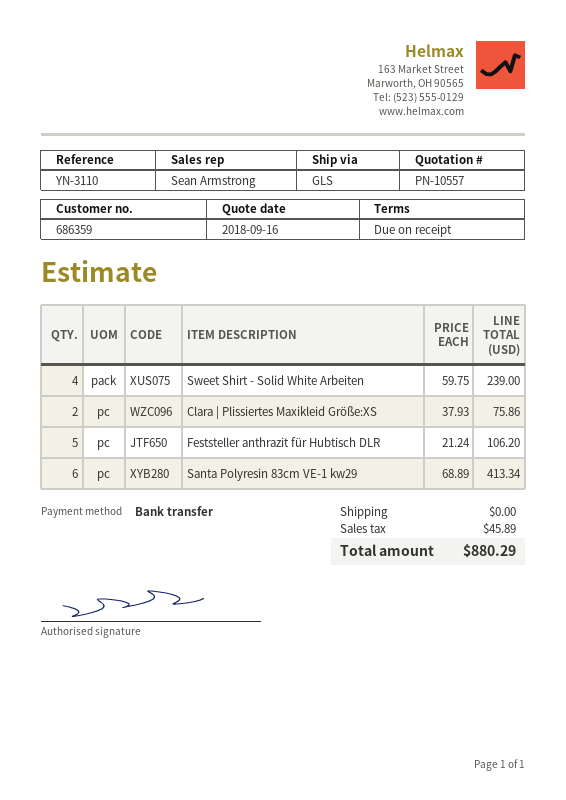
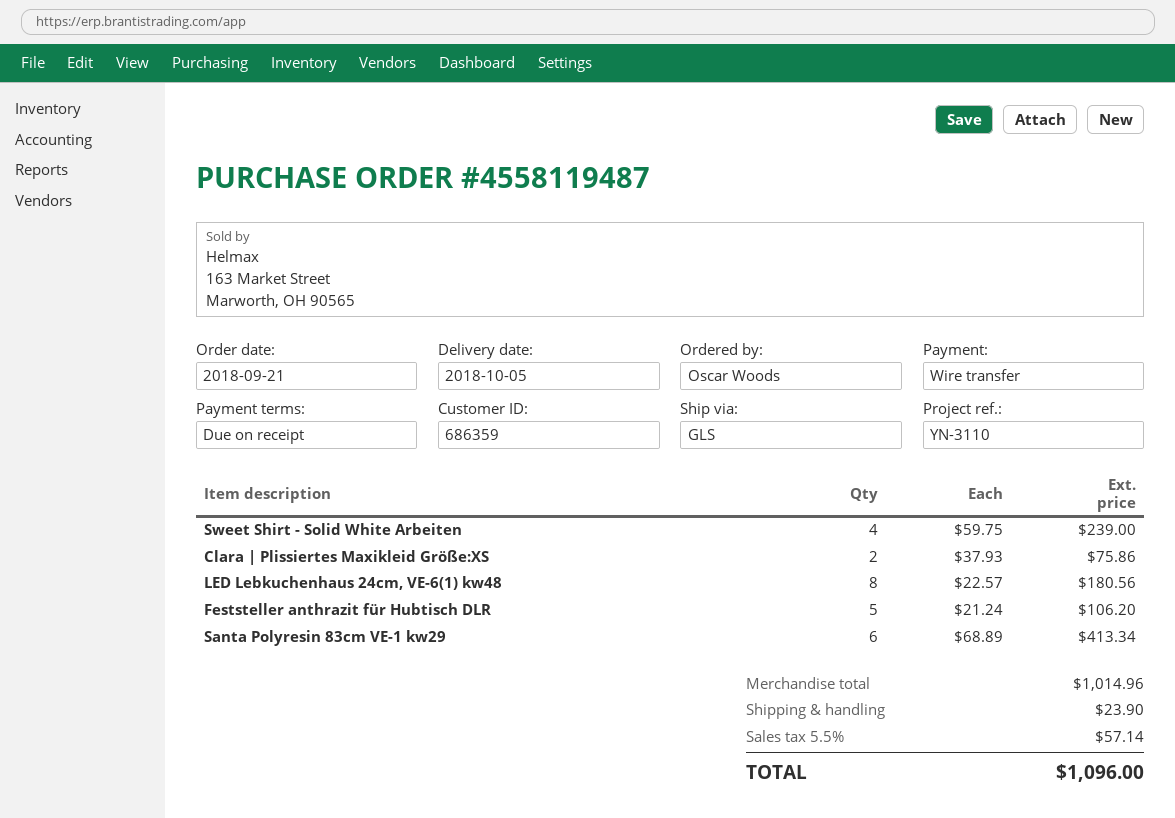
LED Lebkuchenhaus 24cm, VE-6(1) kw48: none -> 8 x 22.57 = 180.56
shipping: 0.00 -> 23.90
tax: 45.89 -> 57.14
total: 880.29 -> 1096.00

